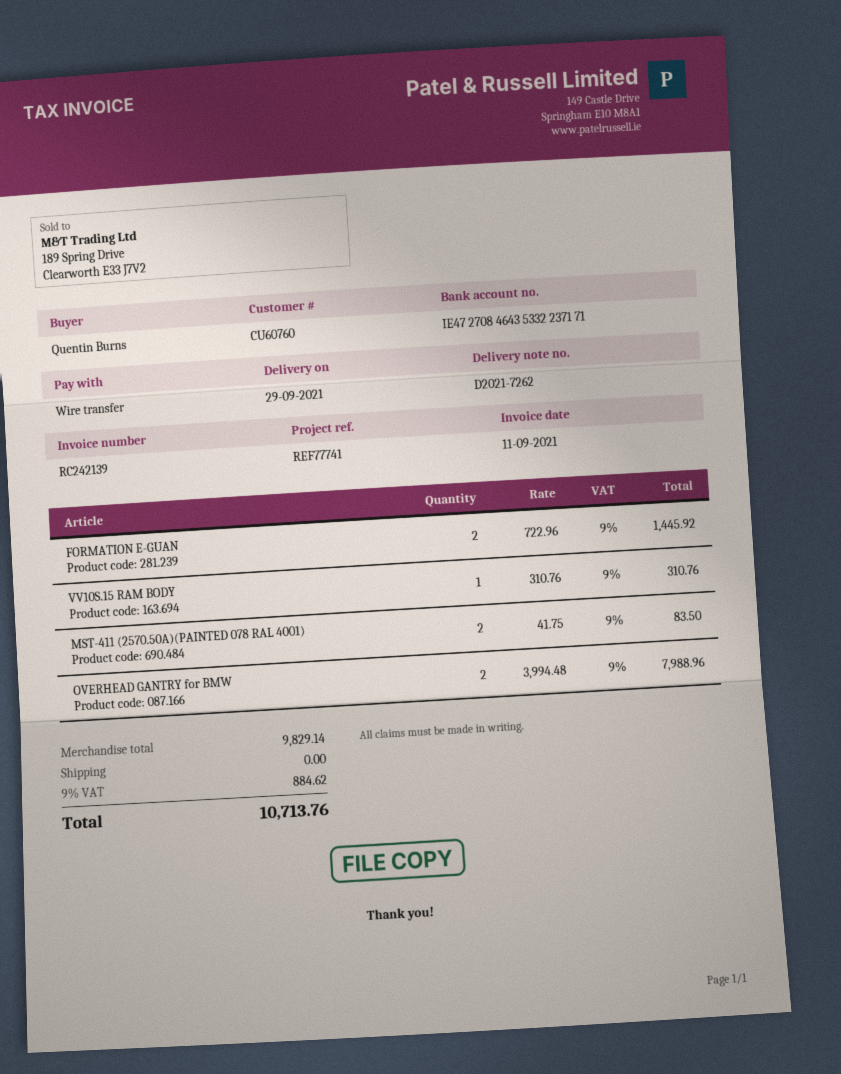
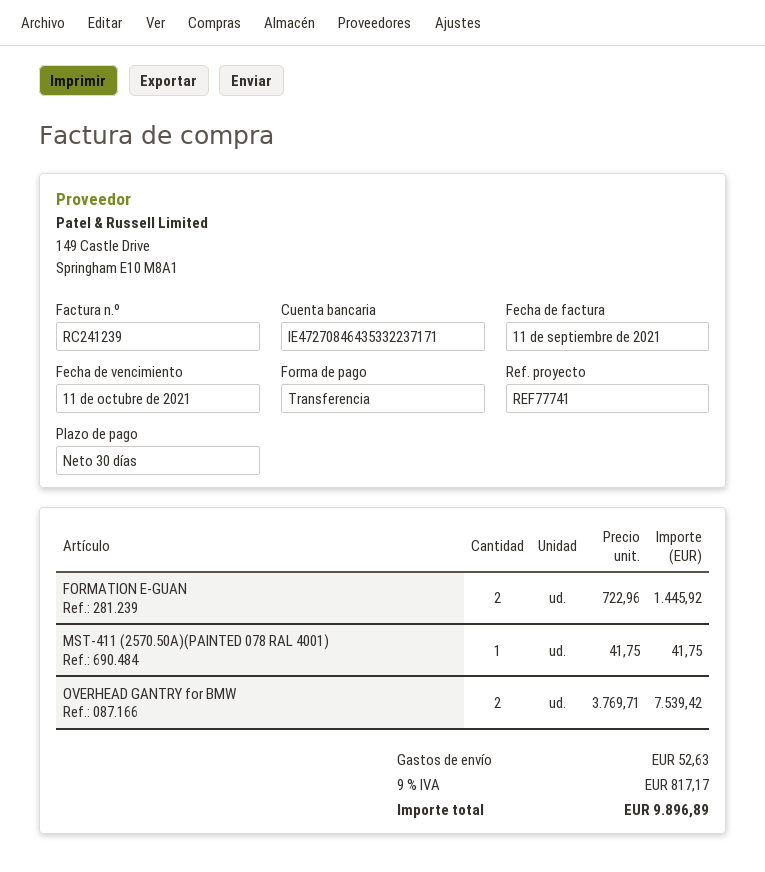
invoice number: RC242139 -> RC241239
VV10S.15 RAM BODY: 1 x 310.76 = 310.76 -> none
MST-411 (2570.50A)(PAINTED 078 RAL 4001): 2 x 41.75 = 83.50 -> 1 x 41.75 = 41.75
OVERHEAD GANTRY for BMW: 2 x 3994.48 = 7988.96 -> 2 x 3769.71 = 7539.42
shipping: 0.00 -> 52.63
tax: 9% = 884.62 -> 9% = 817.17
total: 10713.76 -> 9896.89

